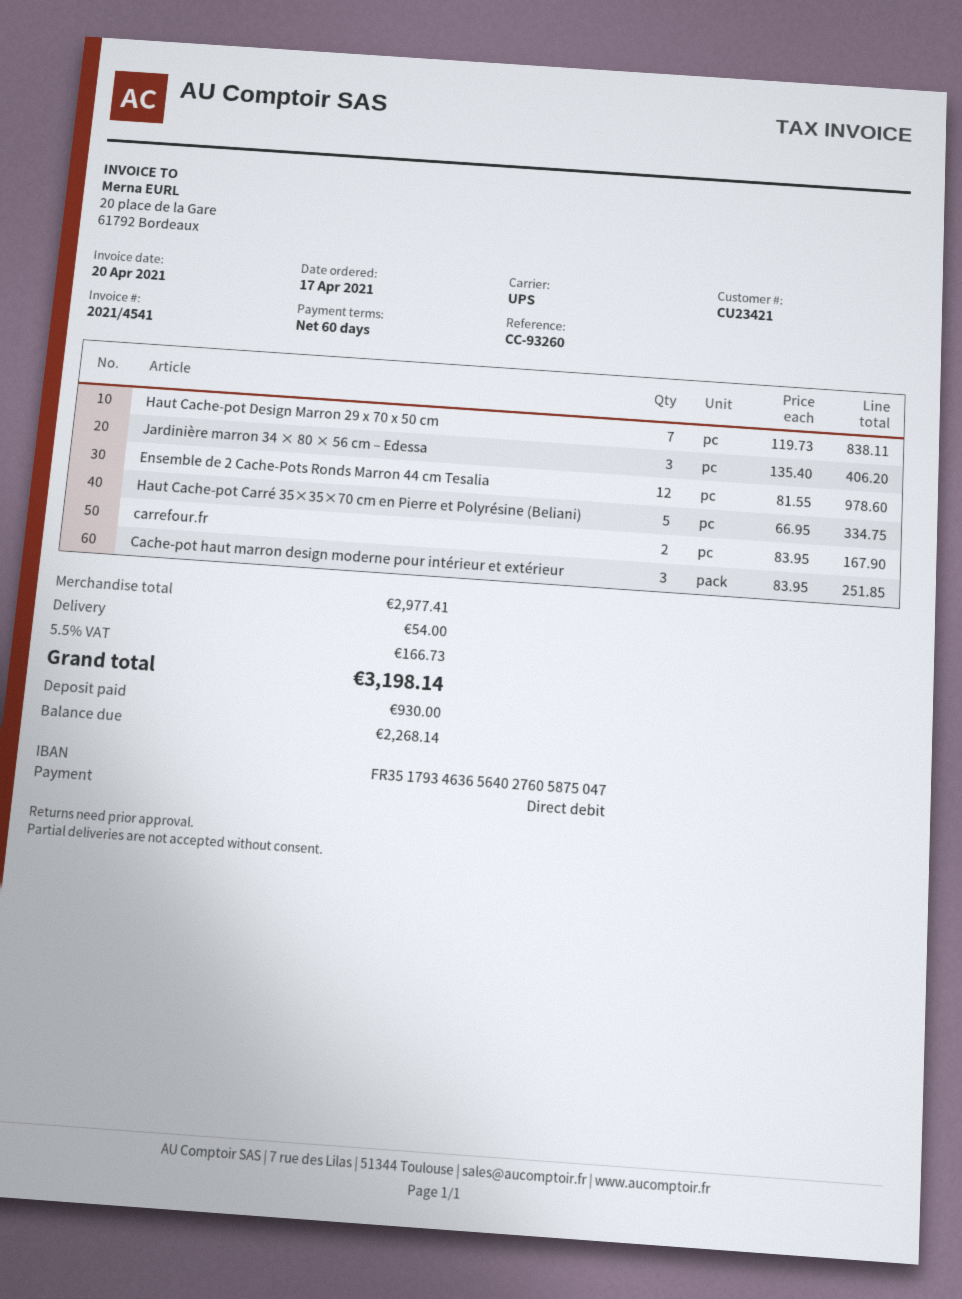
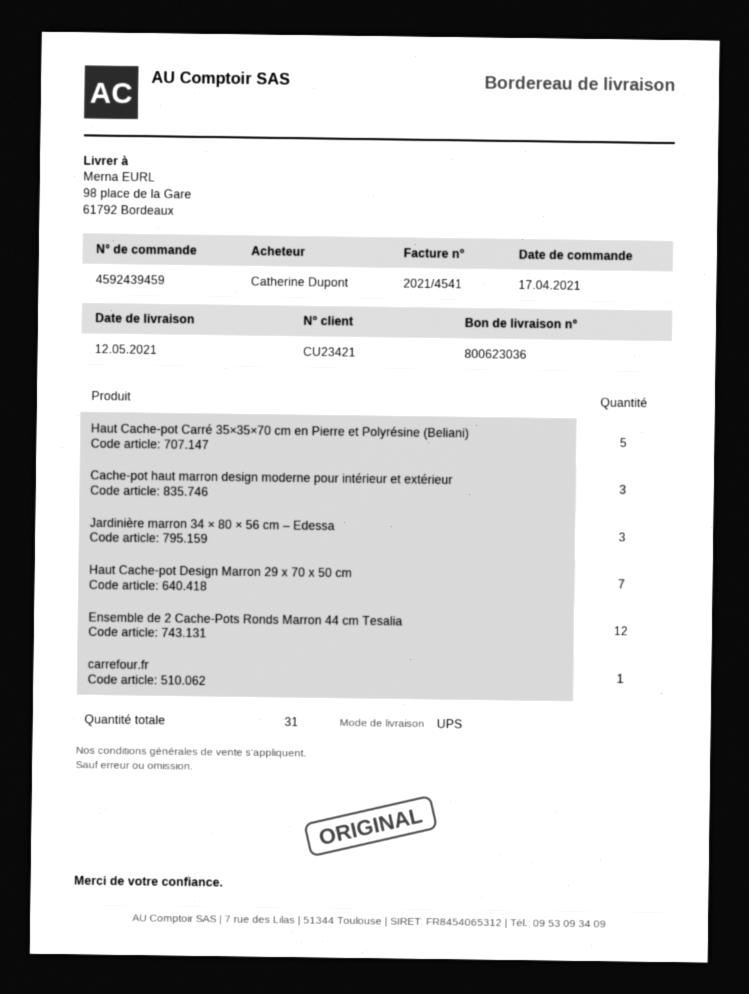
carrefour.fr: 2 -> 1

